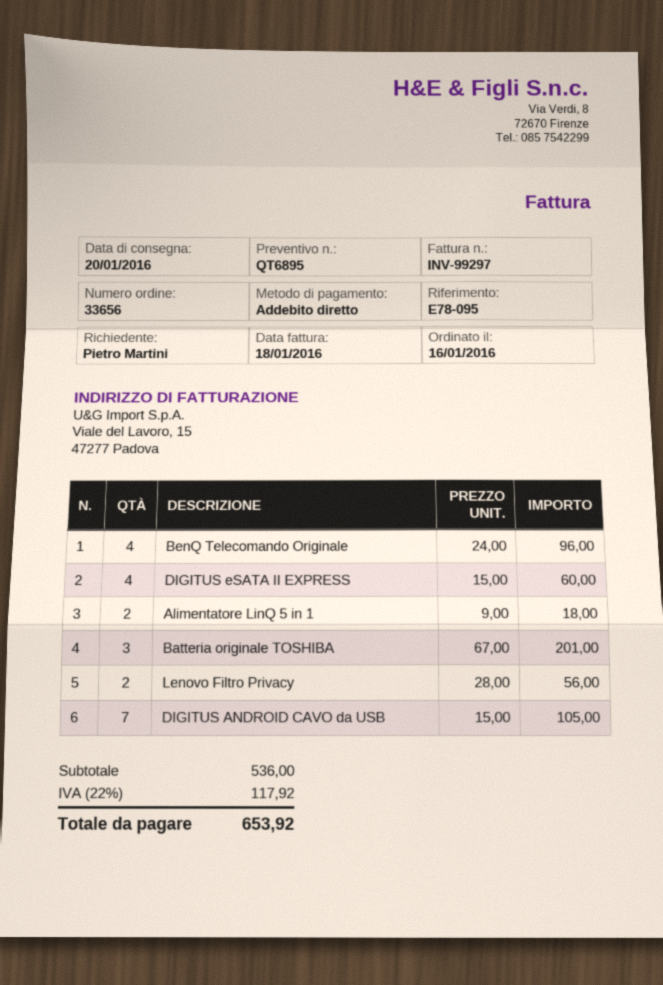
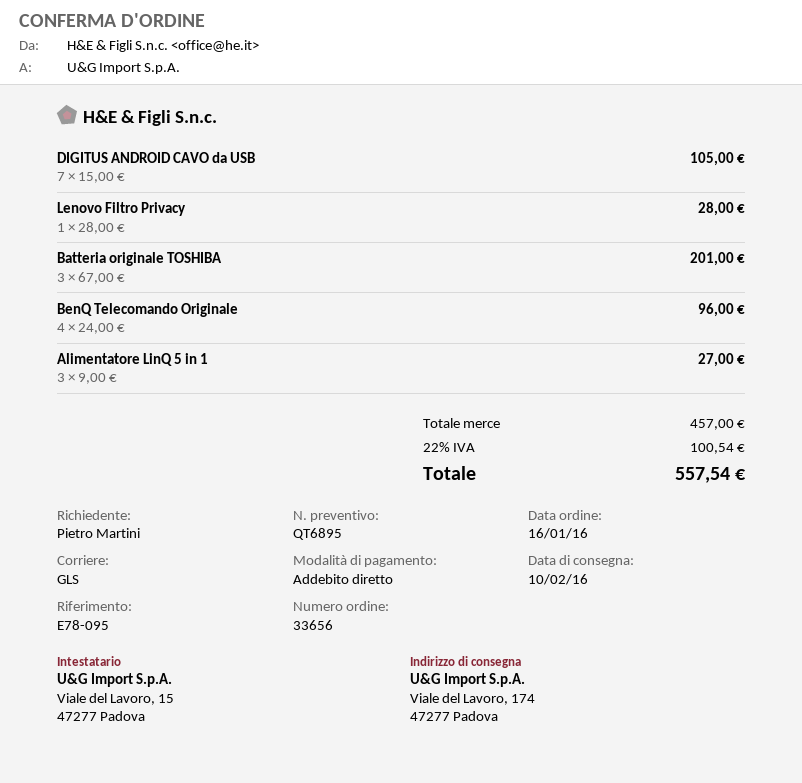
delivery date: 2016-01-20 -> 2016-02-10
DIGITUS eSATA II EXPRESS: 4 x 15.00 = 60.00 -> none
Alimentatore LinQ 5 in 1: 2 x 9.00 = 18.00 -> 3 x 9.00 = 27.00
Lenovo Filtro Privacy: 2 x 28.00 = 56.00 -> 1 x 28.00 = 28.00
subtotal: 536.00 -> 457.00
tax: 22% = 117.92 -> 22% = 100.54
total: 653.92 -> 557.54

